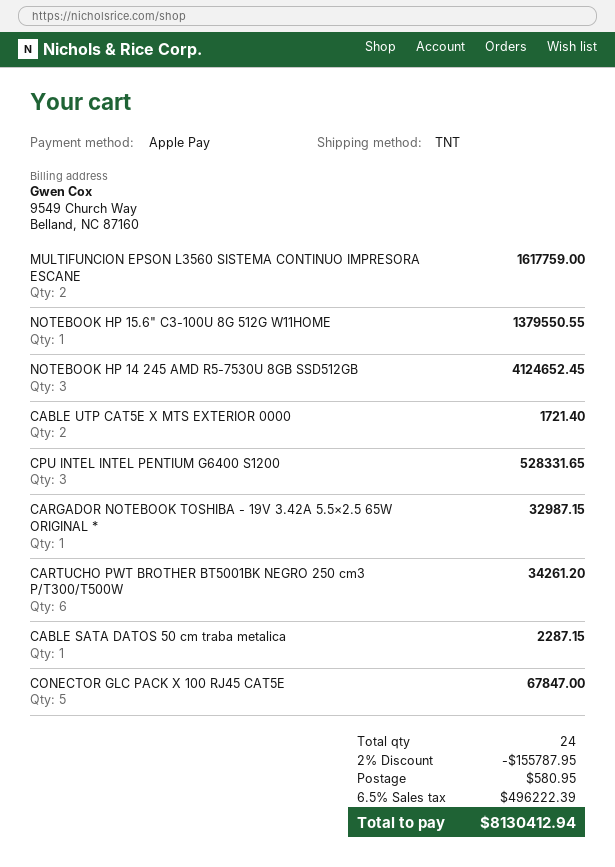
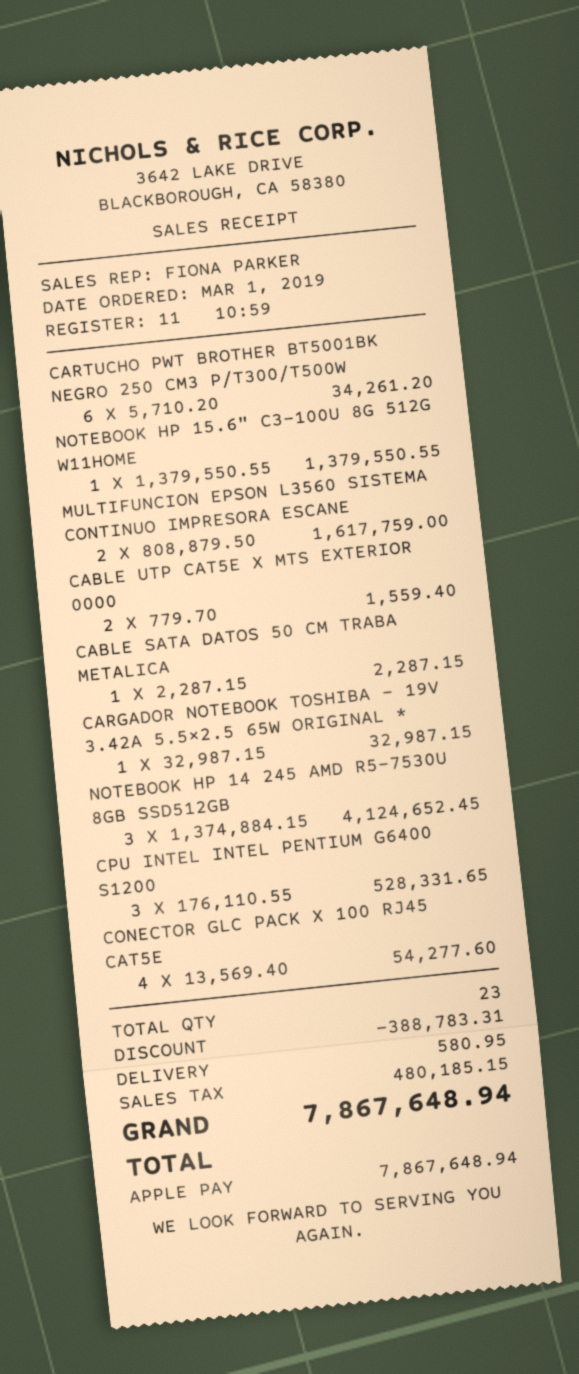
CABLE UTP CAT5E X MTS EXTERIOR 0000: 2 for 1721.40 -> 2 for 1559.40
CONECTOR GLC PACK X 100 RJ45 CAT5E: 5 for 67847.00 -> 4 for 54277.60
total quantity: 24 -> 23
discount: 155787.95 -> 388783.31
tax: 496222.39 -> 480185.15
total: 8130412.94 -> 7867648.94

